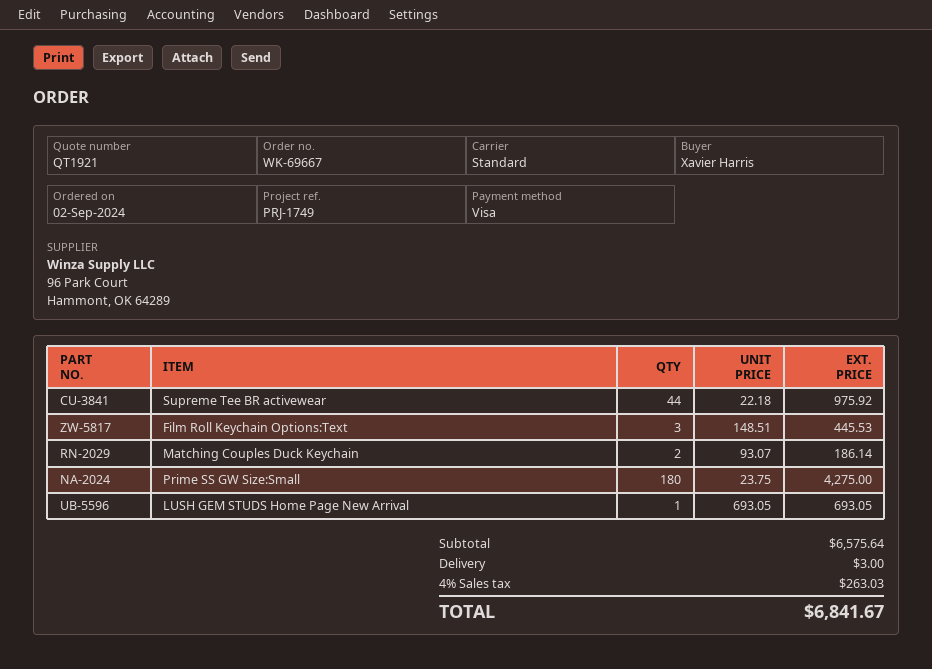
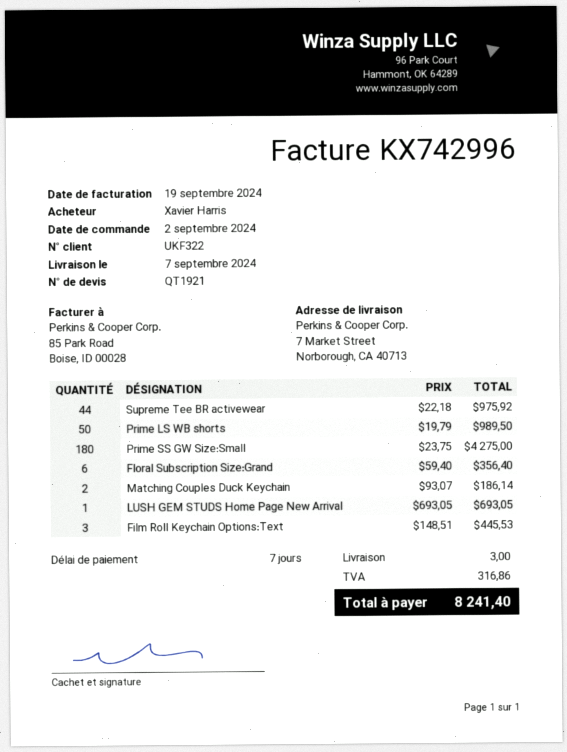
Prime LS WB shorts: none -> 50 x 19.79 = 989.50
Floral Subscription Size:Grand: none -> 6 x 59.40 = 356.40
tax: 263.03 -> 316.86
total: 6841.67 -> 8241.40

